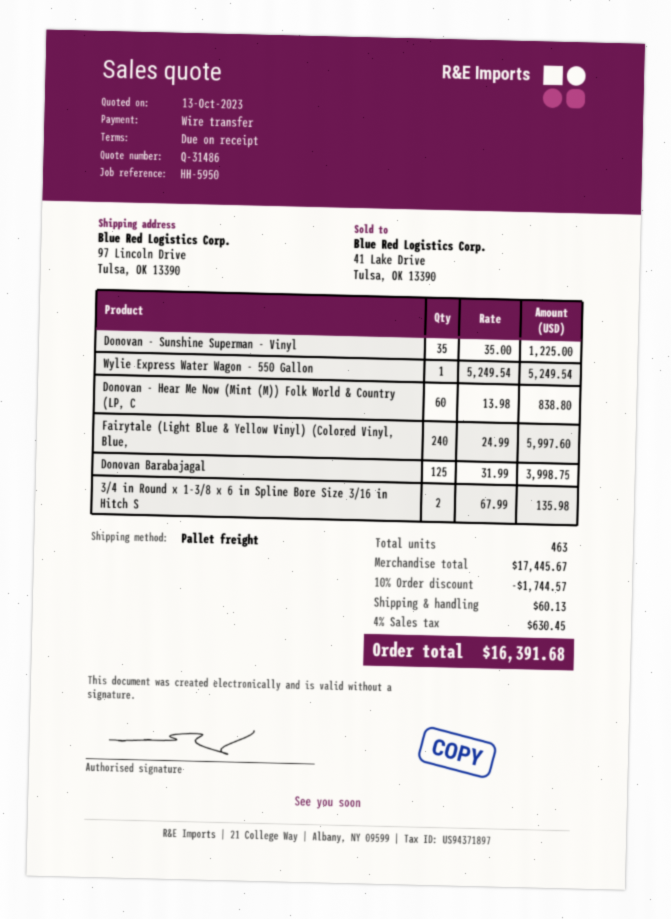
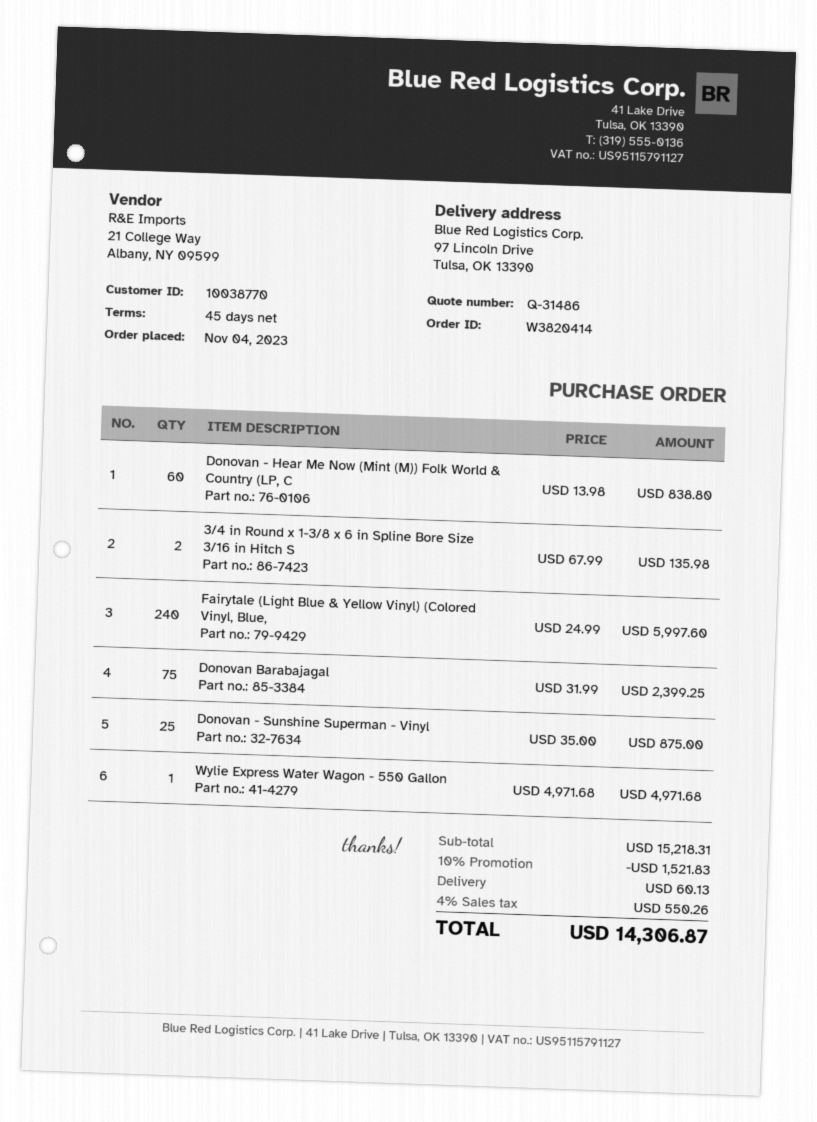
payment terms: on receipt -> 45 days
Donovan - Sunshine Superman - Vinyl: 35 x 35.00 = 1225.00 -> 25 x 35.00 = 875.00
Wylie Express Water Wagon - 550 Gallon: 1 x 5249.54 = 5249.54 -> 1 x 4971.68 = 4971.68
Donovan Barabajagal: 125 x 31.99 = 3998.75 -> 75 x 31.99 = 2399.25
subtotal: 17445.67 -> 15218.31
discount: 10% = 1744.57 -> 10% = 1521.83
tax: 4% = 630.45 -> 4% = 550.26
total: 16391.68 -> 14306.87

